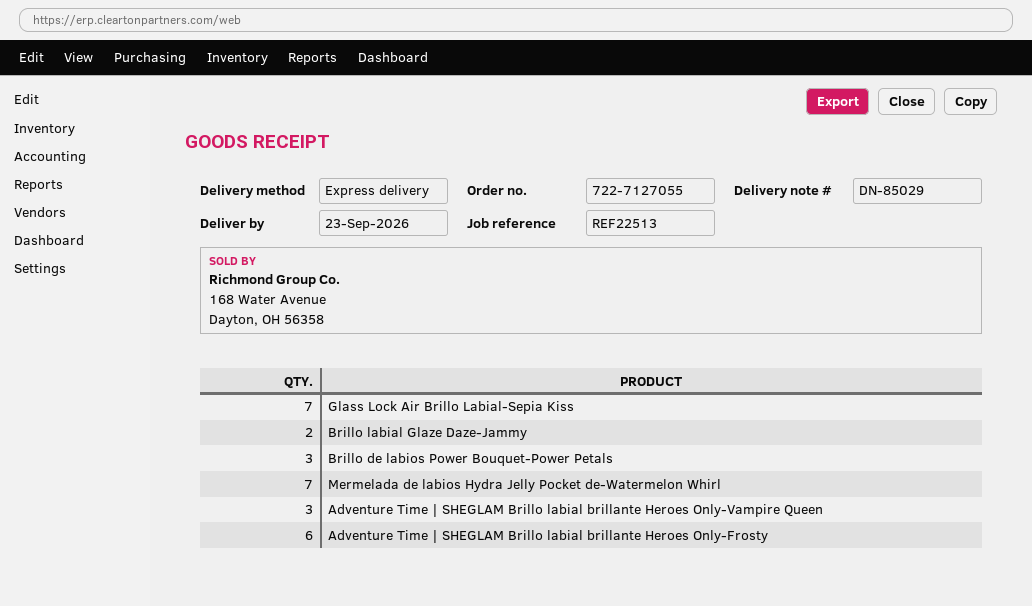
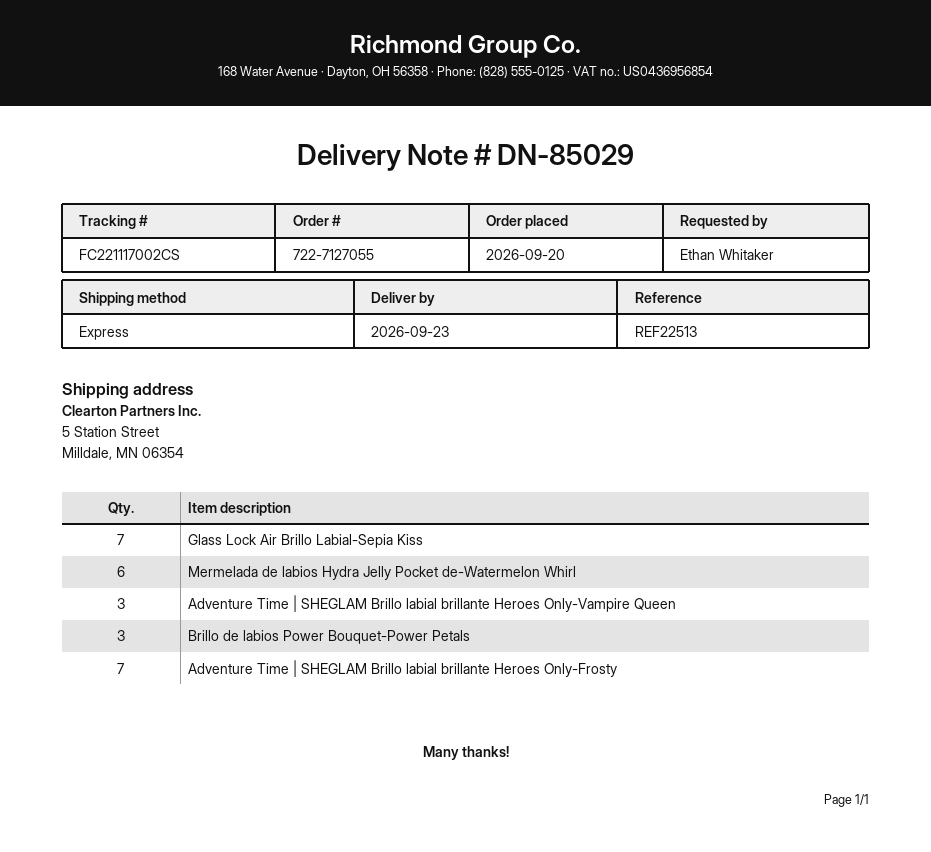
Brillo labial Glaze Daze-Jammy: 2 -> none
Mermelada de labios Hydra Jelly Pocket de-Watermelon Whirl: 7 -> 6
Adventure Time | SHEGLAM Brillo labial brillante Heroes Only-Frosty: 6 -> 7

